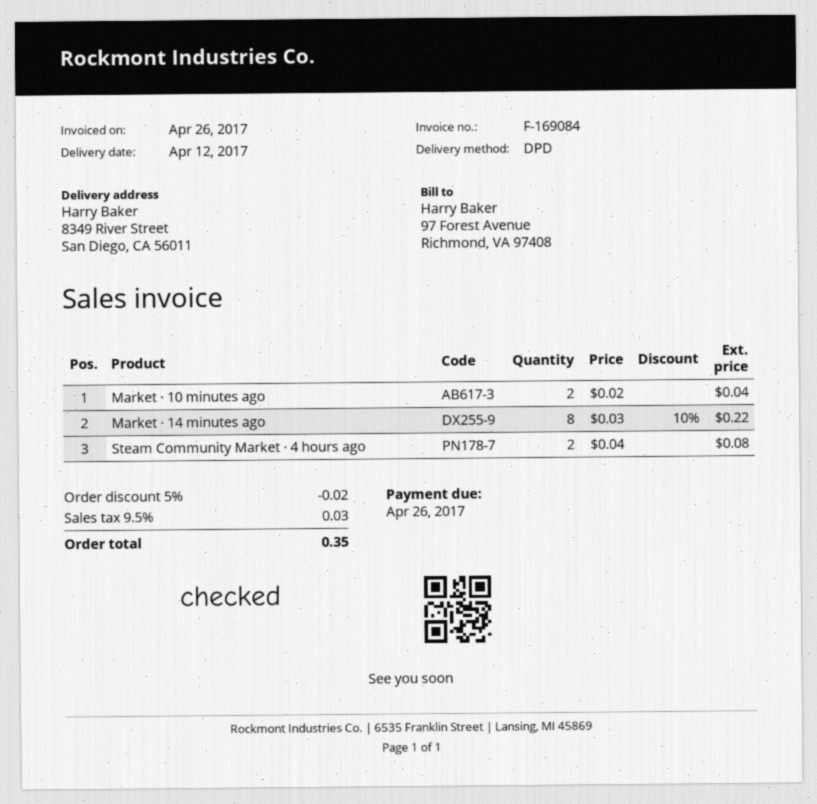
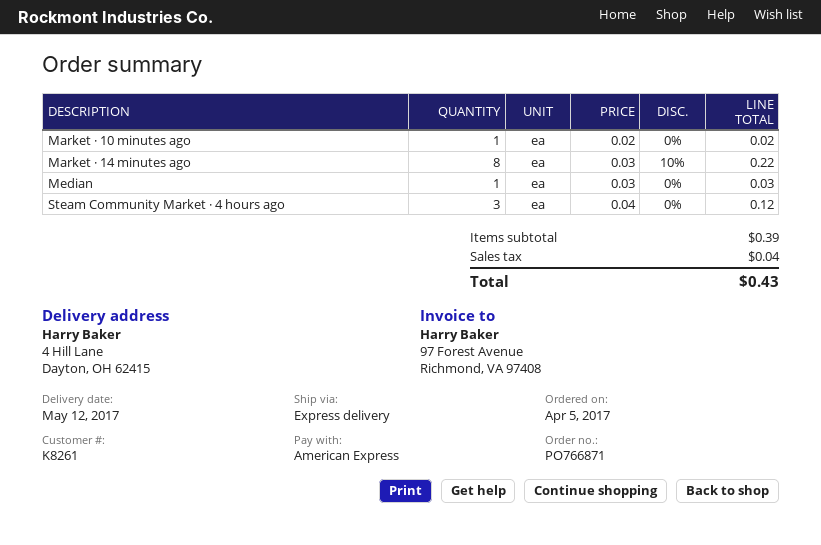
delivery date: 2017-04-12 -> 2017-05-12
shipping method: DPD -> express
ship to: 8349 River Street, San Diego, CA 56011 -> 4 Hill Lane, Dayton, OH 62415
Market · 10 minutes ago: 2 x 0.02 = 0.04 -> 1 x 0.02 = 0.02
Steam Community Market · 4 hours ago: 2 x 0.04 = 0.08 -> 3 x 0.04 = 0.12
Median: none -> 1 x 0.03 = 0.03
discount: 5% = 0.02 -> none
tax: 0.03 -> 0.04
total: 0.35 -> 0.43

